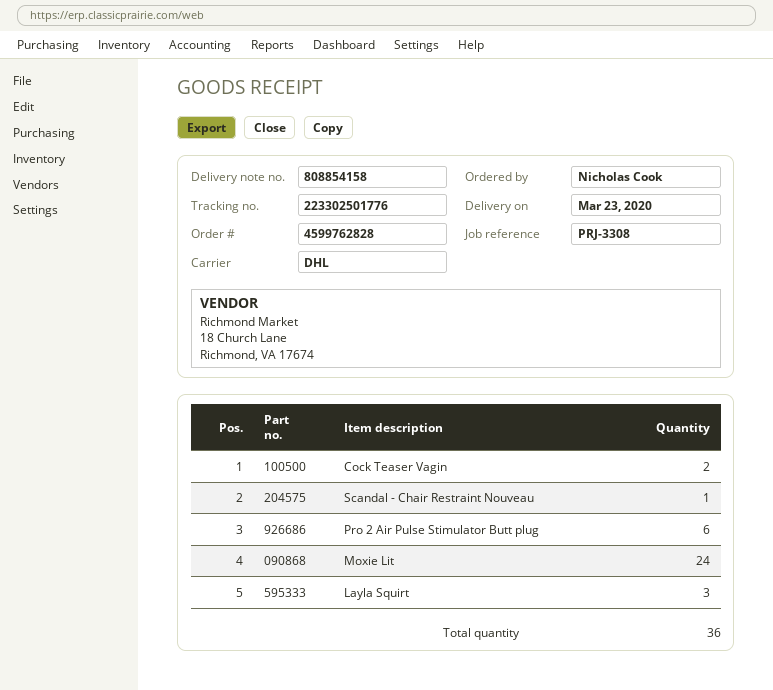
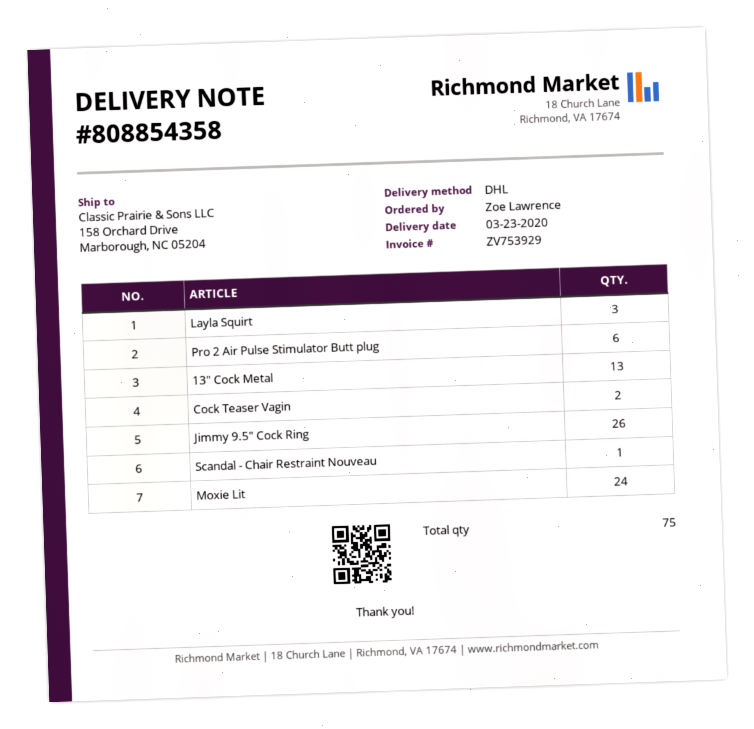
delivery note number: 808854158 -> 808854358
ordered by: Nicholas Cook -> Zoe Lawrence
13" Cock Metal: none -> 13
Jimmy 9.5" Cock Ring: none -> 26
total quantity: 36 -> 75

